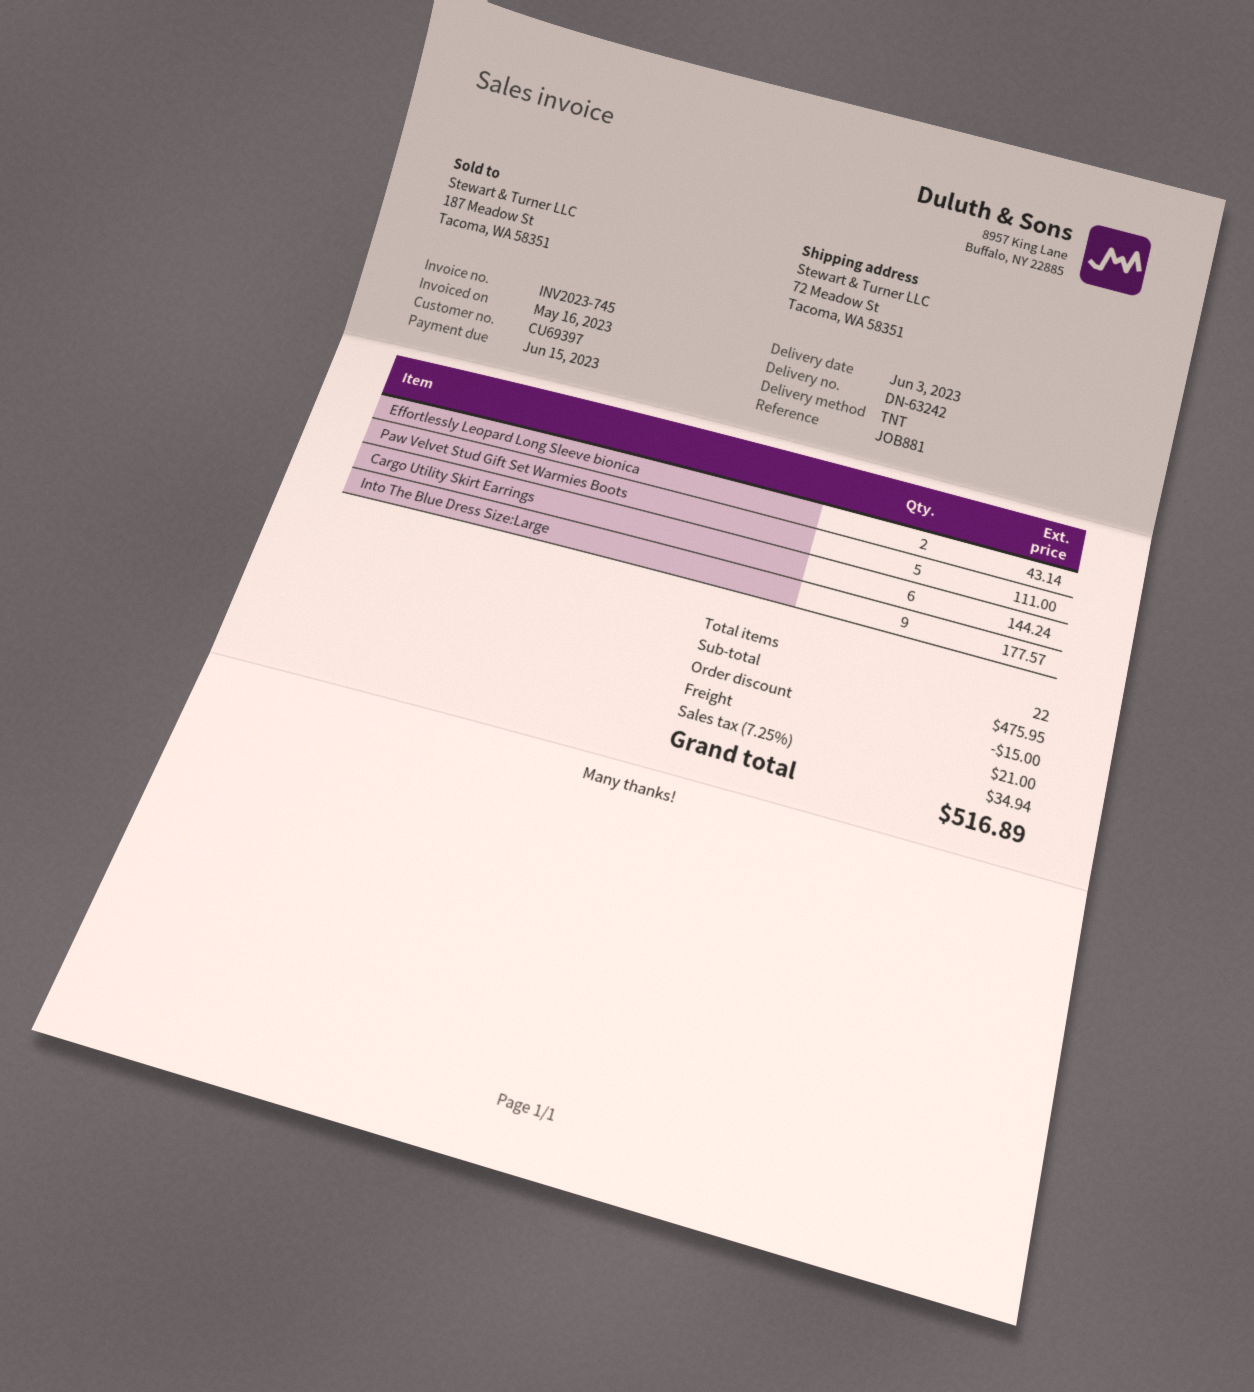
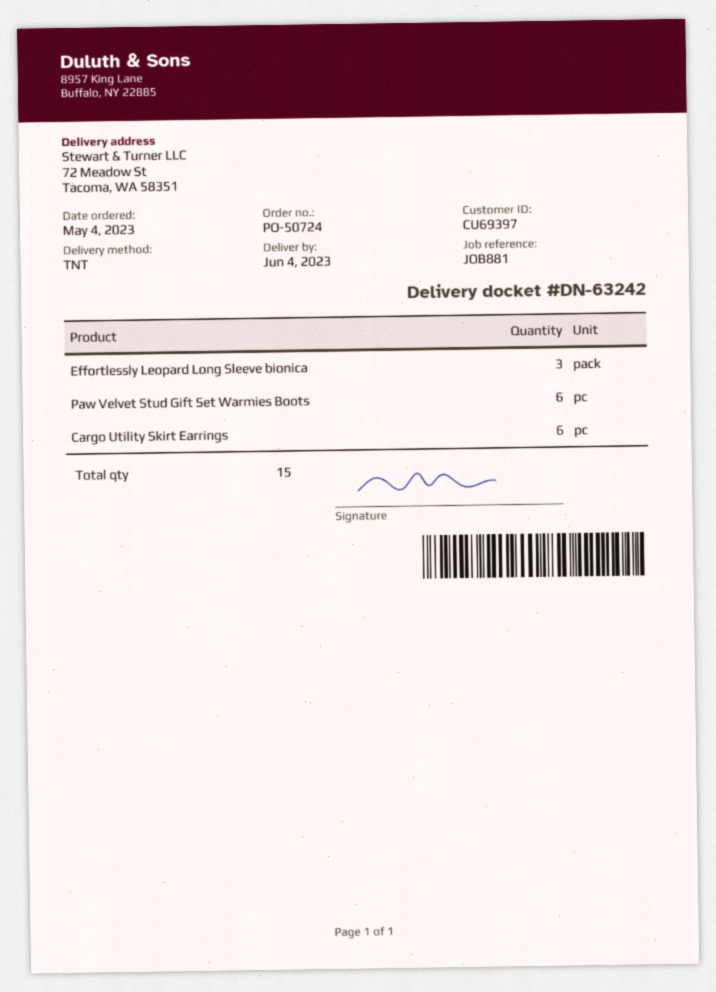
delivery date: 2023-06-03 -> 2023-06-04
Effortlessly Leopard Long Sleeve bionica: 2 -> 3
Paw Velvet Stud Gift Set Warmies Boots: 5 -> 6
Into The Blue Dress Size:Large: 9 -> none
total quantity: 22 -> 15

